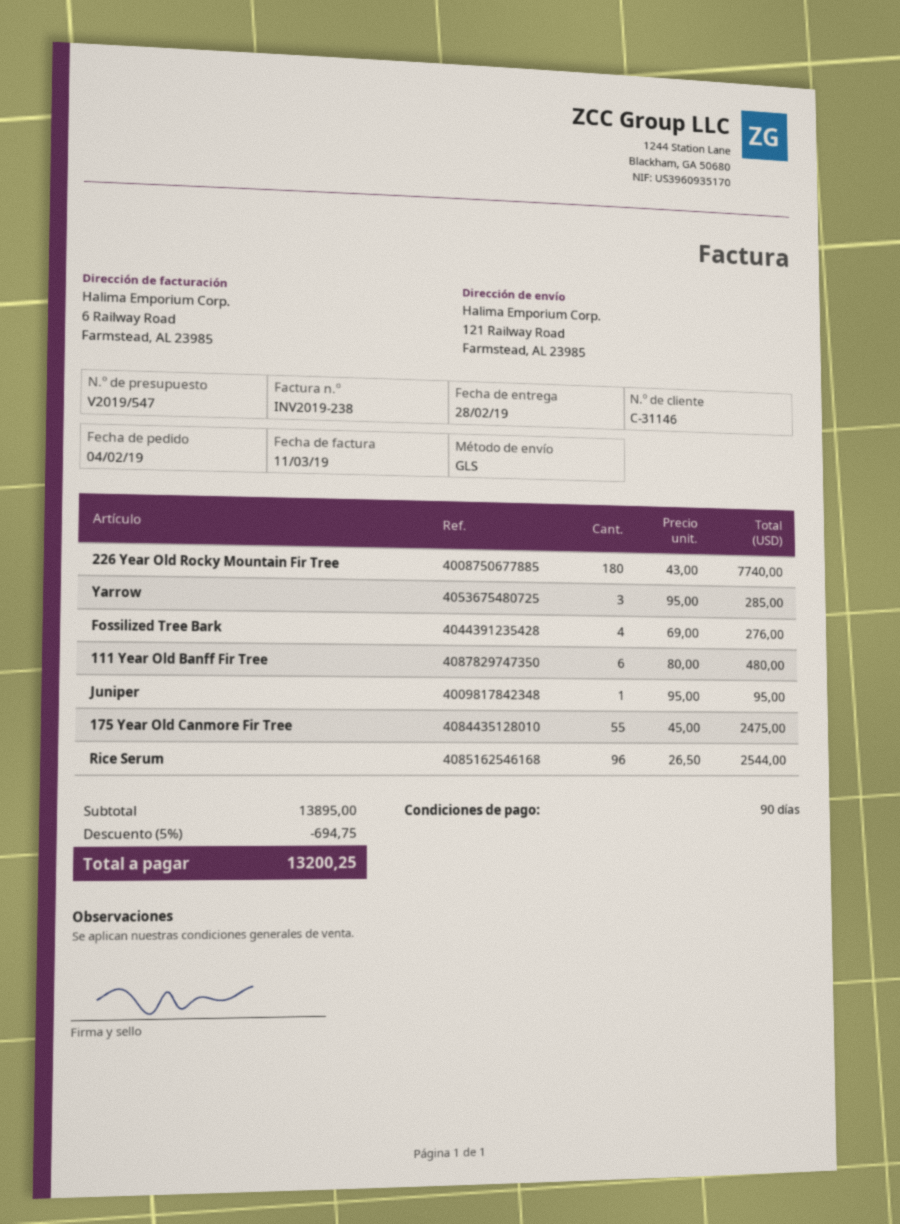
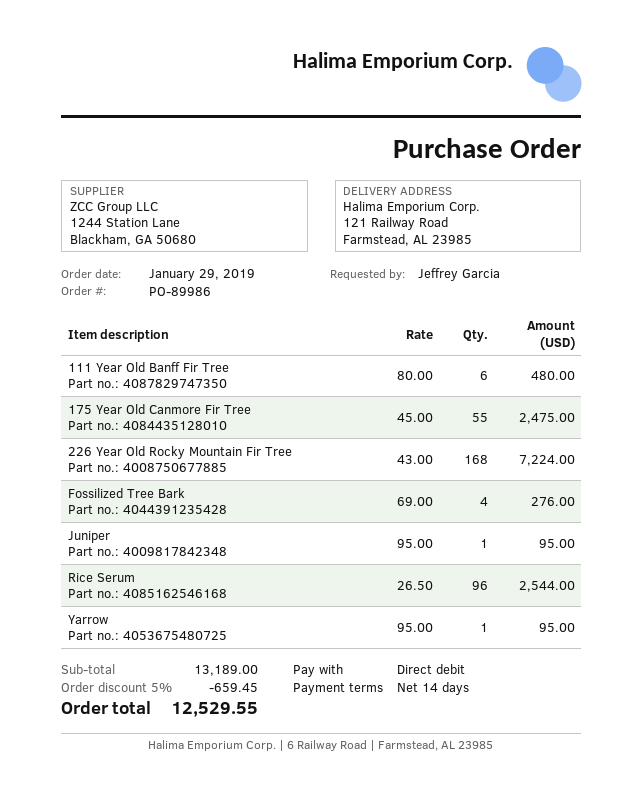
order date: 2019-02-04 -> 2019-01-29
payment terms: 90 days -> 14 days
226 Year Old Rocky Mountain Fir Tree: 180 x 43.00 = 7740.00 -> 168 x 43.00 = 7224.00
Yarrow: 3 x 95.00 = 285.00 -> 1 x 95.00 = 95.00
subtotal: 13895.00 -> 13189.00
discount: 5% = 694.75 -> 5% = 659.45
total: 13200.25 -> 12529.55

